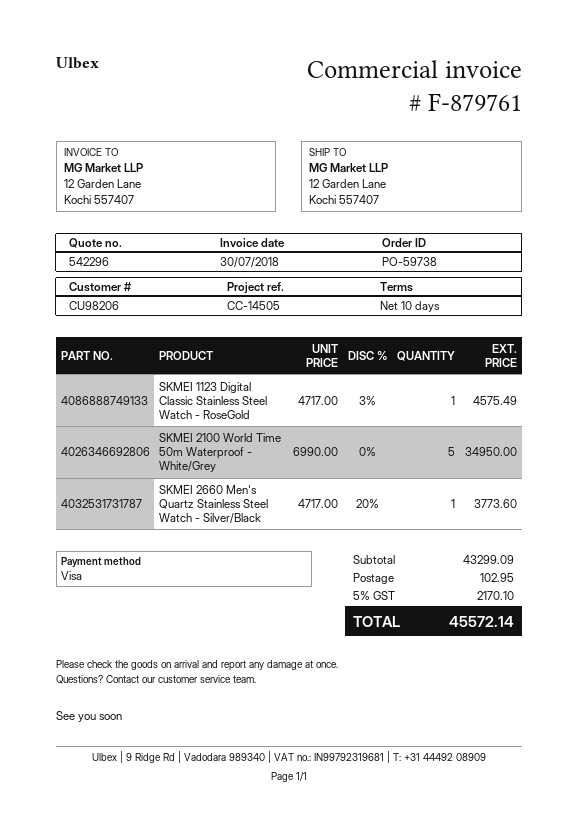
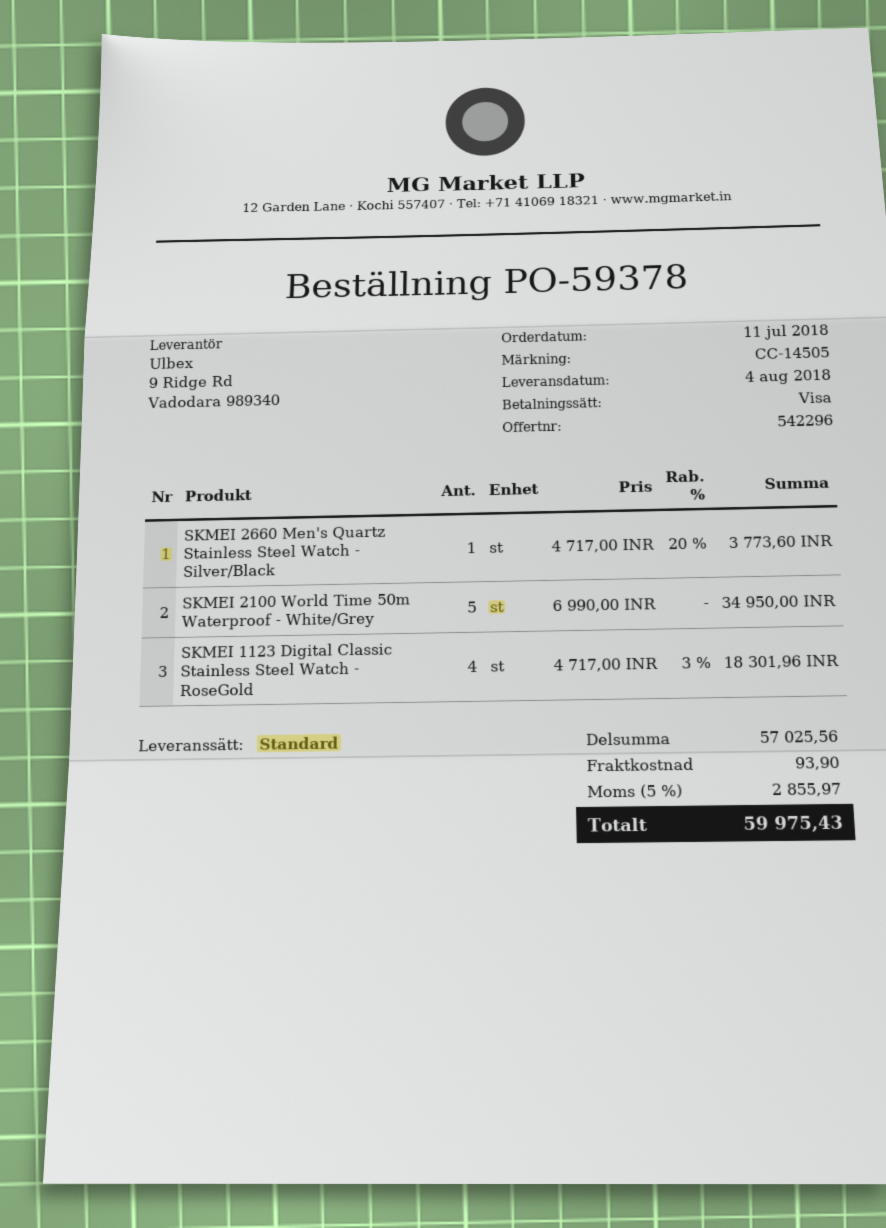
order number: PO-59738 -> PO-59378
SKMEI 1123 Digital Classic Stainless Steel Watch - RoseGold: 1 x 4717.00 - 3% = 4575.49 -> 4 x 4717.00 - 3% = 18301.96
subtotal: 43299.09 -> 57025.56
shipping: 102.95 -> 93.90
tax: 5% = 2170.10 -> 5% = 2855.97
total: 45572.14 -> 59975.43

